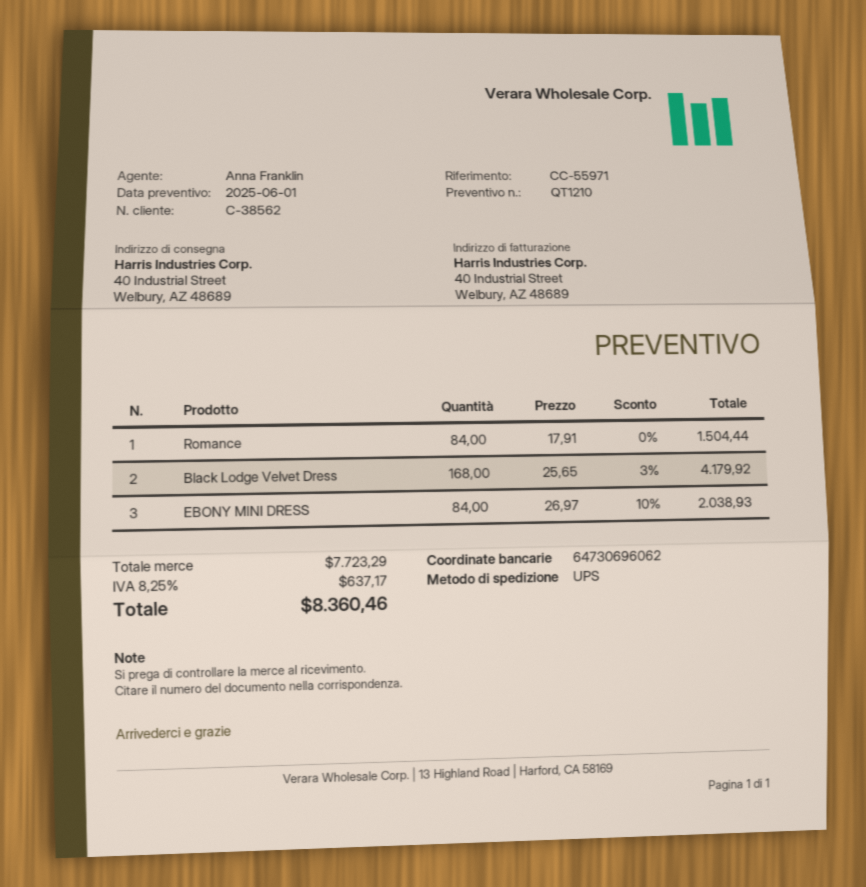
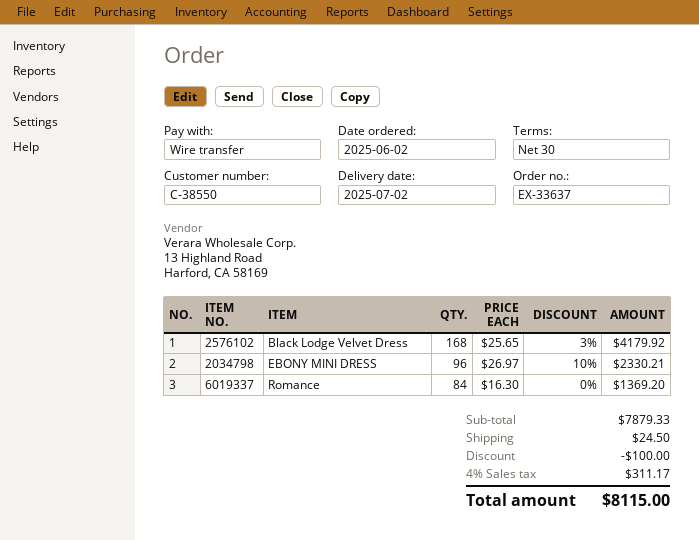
customer number: C-38562 -> C-38550
Romance: 84 x 17.91 = 1504.44 -> 84 x 16.30 = 1369.20
EBONY MINI DRESS: 84 x 26.97 - 10% = 2038.93 -> 96 x 26.97 - 10% = 2330.21
subtotal: 7723.29 -> 7879.33
discount: none -> 100.00
shipping: none -> 24.50
tax: 8.25% = 637.17 -> 4% = 311.17
total: 8360.46 -> 8115.00

